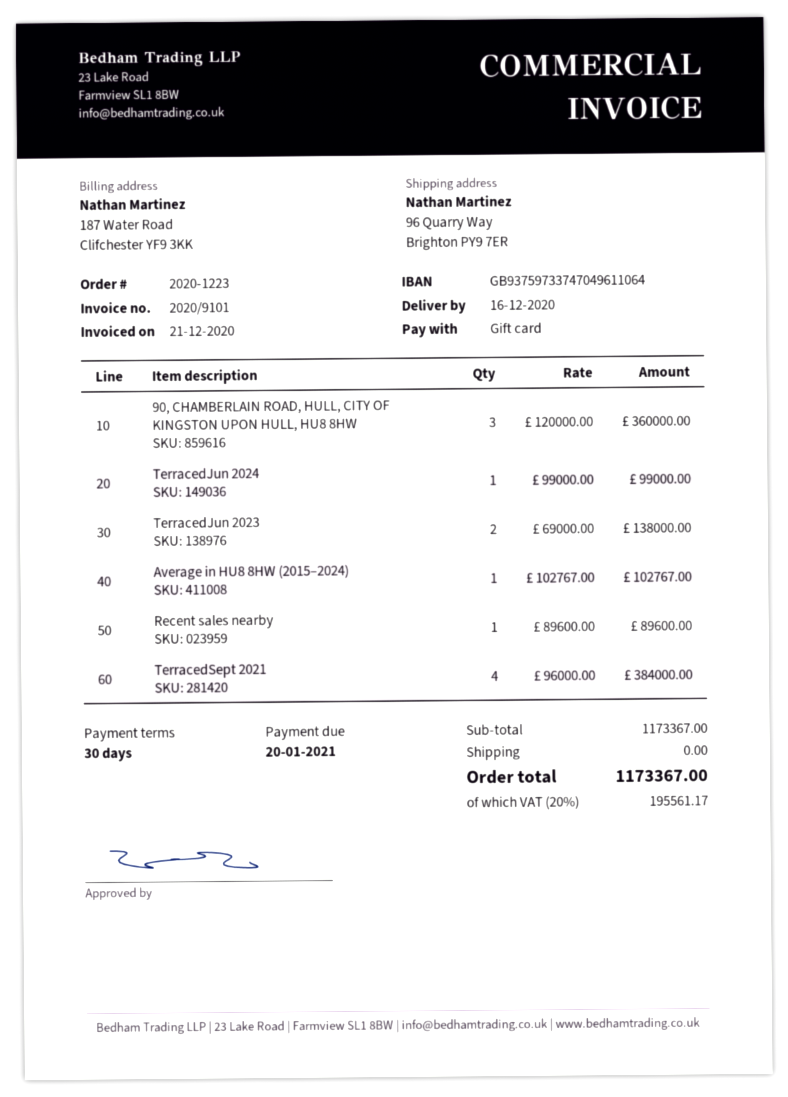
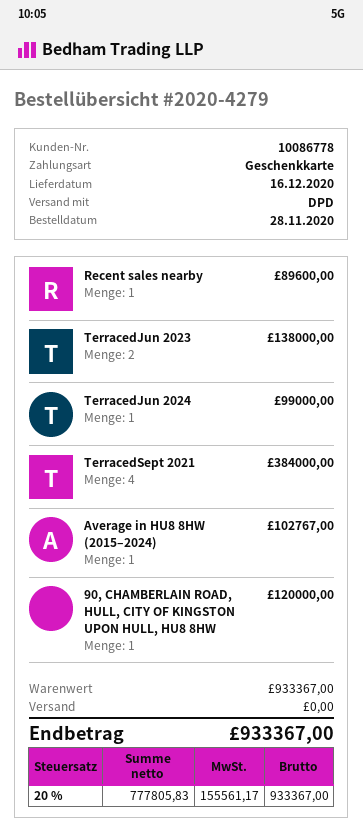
order number: 2020-1223 -> 2020-4279
90, CHAMBERLAIN ROAD, HULL, CITY OF KINGSTON UPON HULL, HU8 8HW: 3 for 360000.00 -> 1 for 120000.00
subtotal: 1173367.00 -> 933367.00
tax: 20% = 195561.17 -> 20% = 155561.17
total: 1173367.00 -> 933367.00

